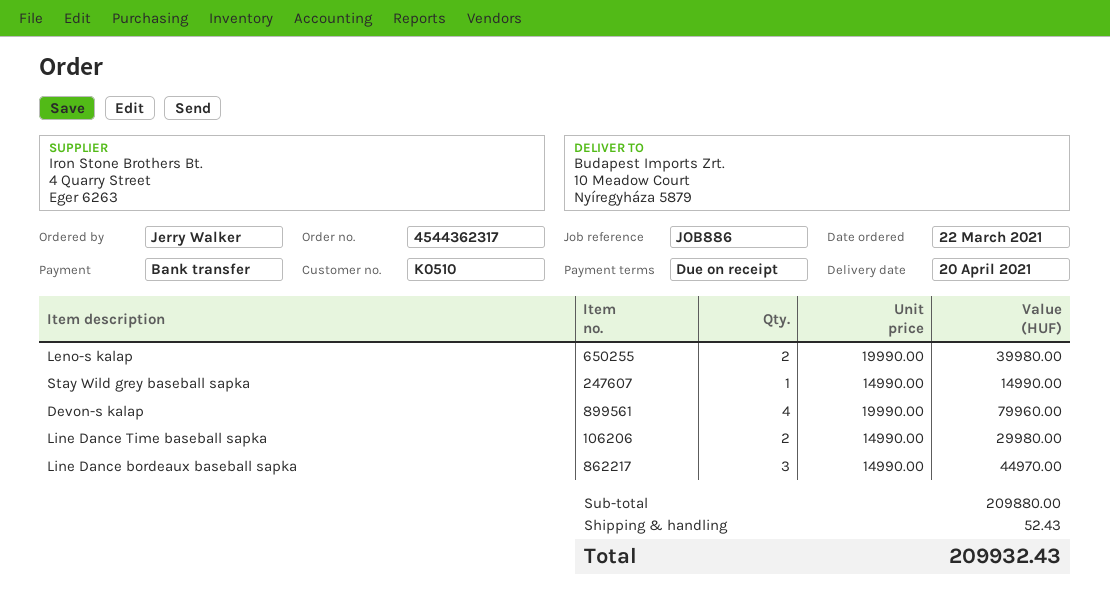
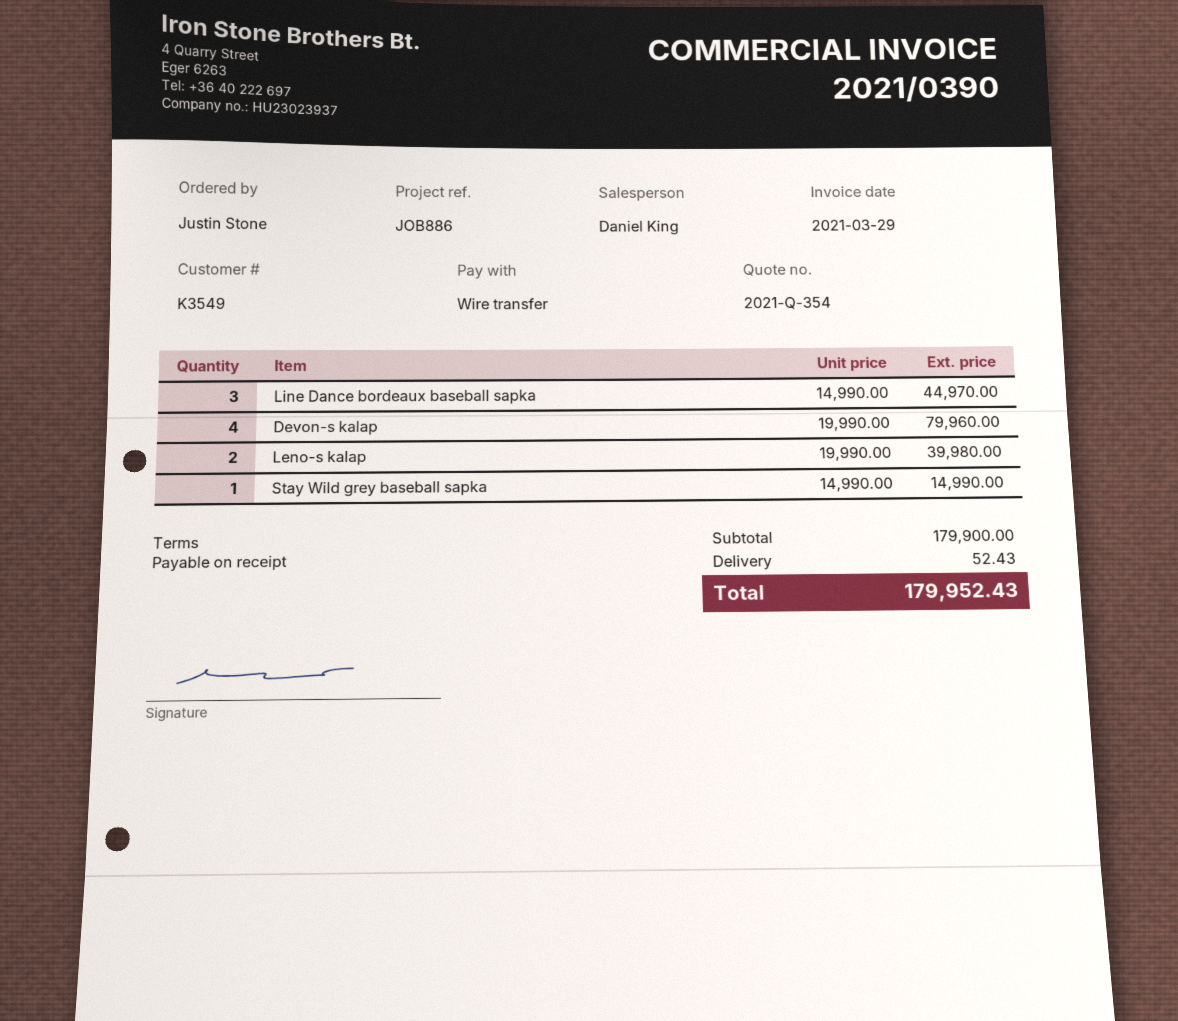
customer number: K0510 -> K3549
ordered by: Jerry Walker -> Justin Stone
Line Dance Time baseball sapka: 2 x 14990.00 = 29980.00 -> none
subtotal: 209880.00 -> 179900.00
total: 209932.43 -> 179952.43

